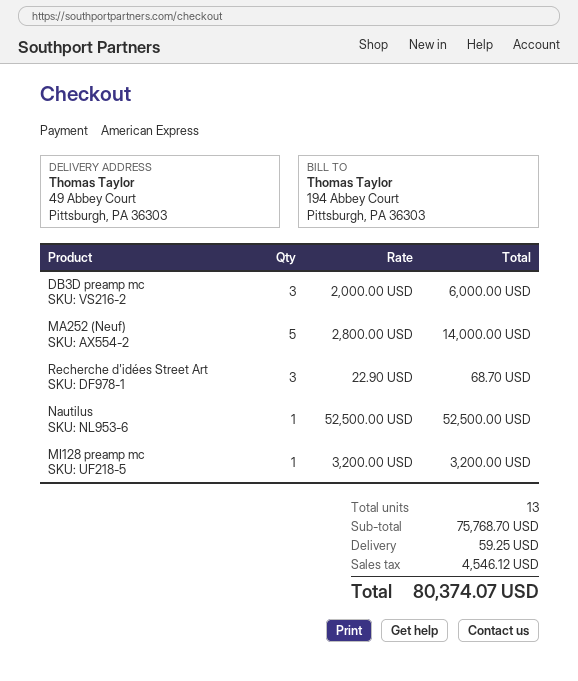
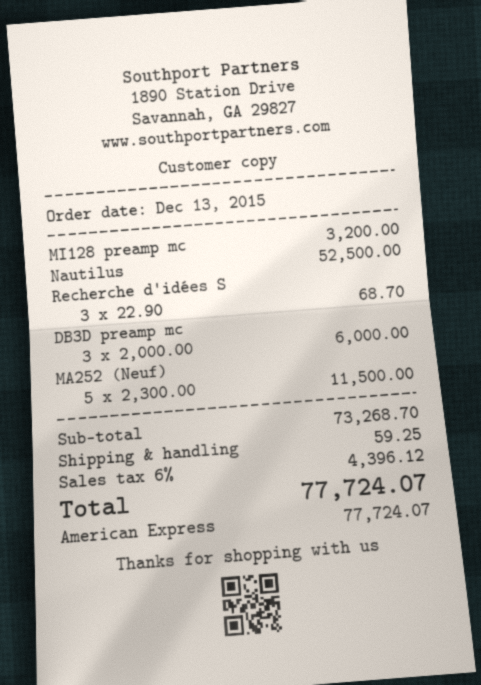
MA252 (Neuf): 5 x 2800.00 = 14000.00 -> 5 x 2300.00 = 11500.00
subtotal: 75768.70 -> 73268.70
tax: 4546.12 -> 4396.12
total: 80374.07 -> 77724.07

